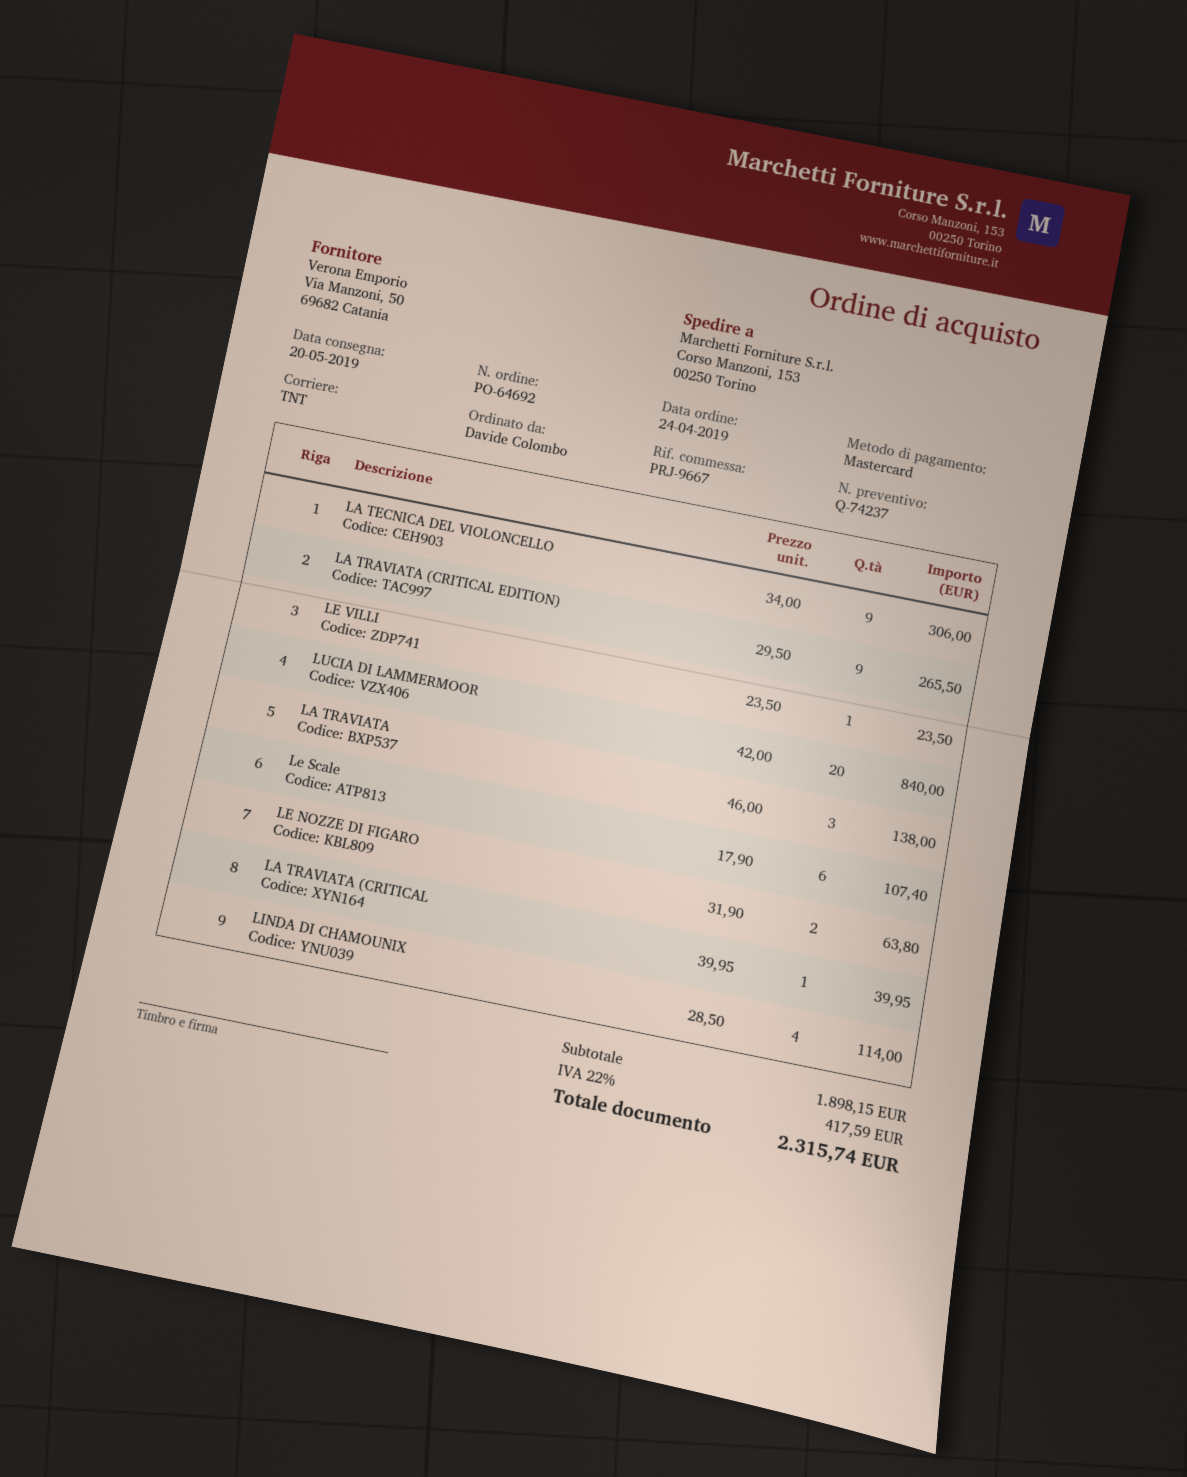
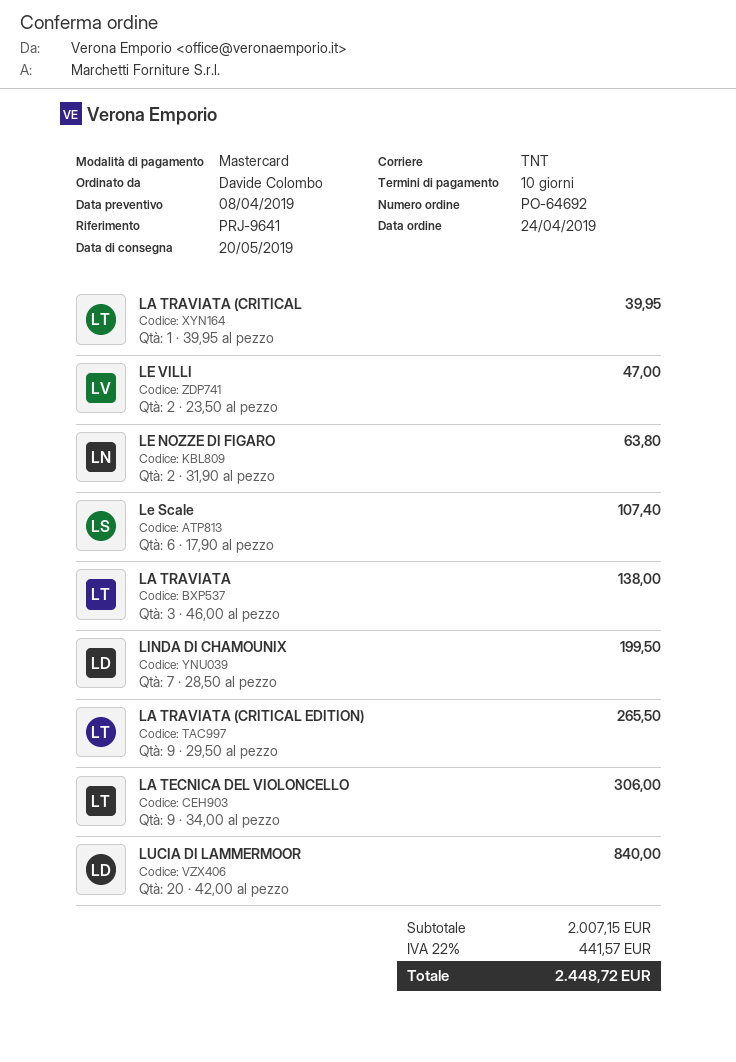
reference: PRJ-9667 -> PRJ-9641
LE VILLI: 1 x 23.50 = 23.50 -> 2 x 23.50 = 47.00
LINDA DI CHAMOUNIX: 4 x 28.50 = 114.00 -> 7 x 28.50 = 199.50
subtotal: 1898.15 -> 2007.15
tax: 22% = 417.59 -> 22% = 441.57
total: 2315.74 -> 2448.72

